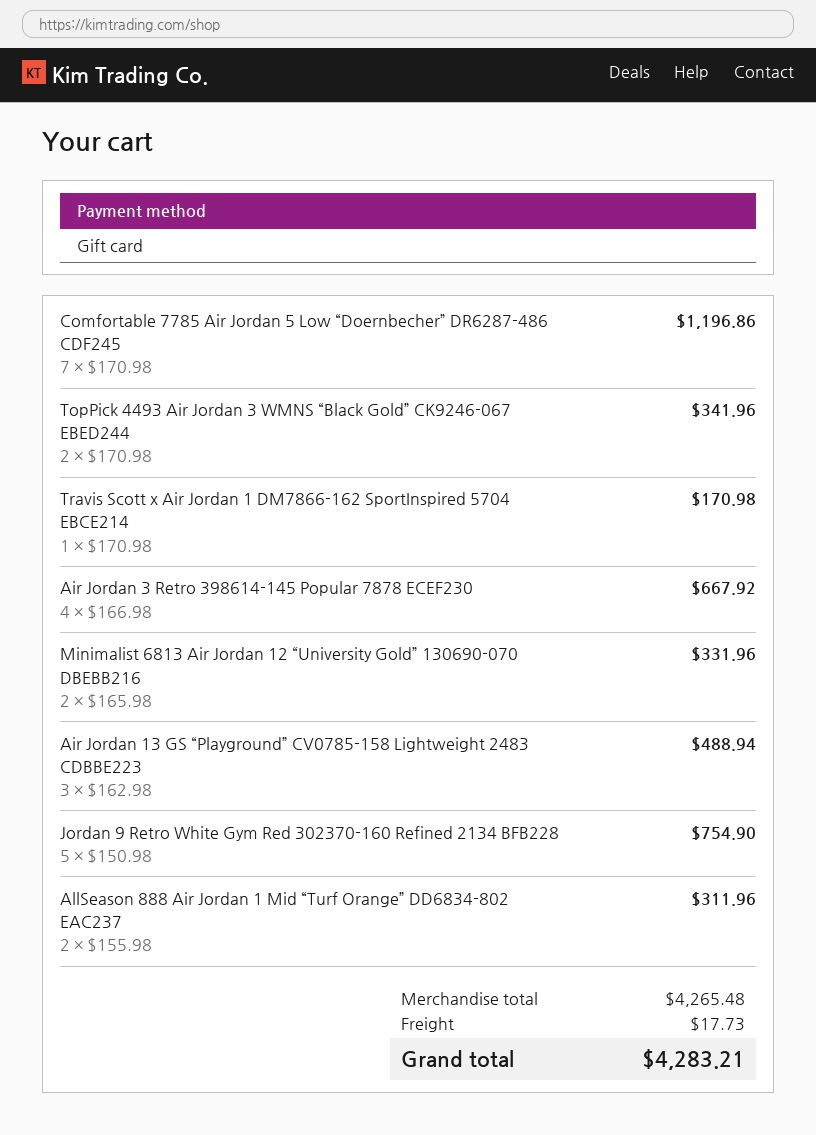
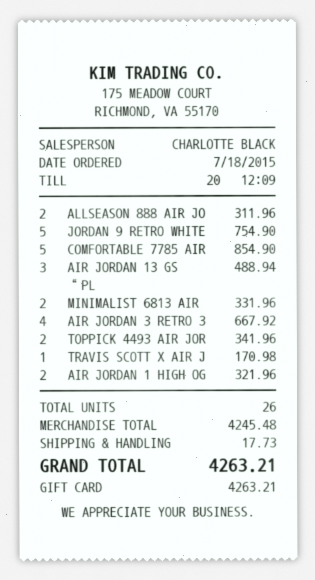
Comfortable 7785 Air Jordan 5 Low “Doernbecher” DR6287-486 CDF245: 7 for 1196.86 -> 5 for 854.90
AIR JORDAN 1 HIGH OG: none -> 2 for 321.96
subtotal: 4265.48 -> 4245.48
total: 4283.21 -> 4263.21

